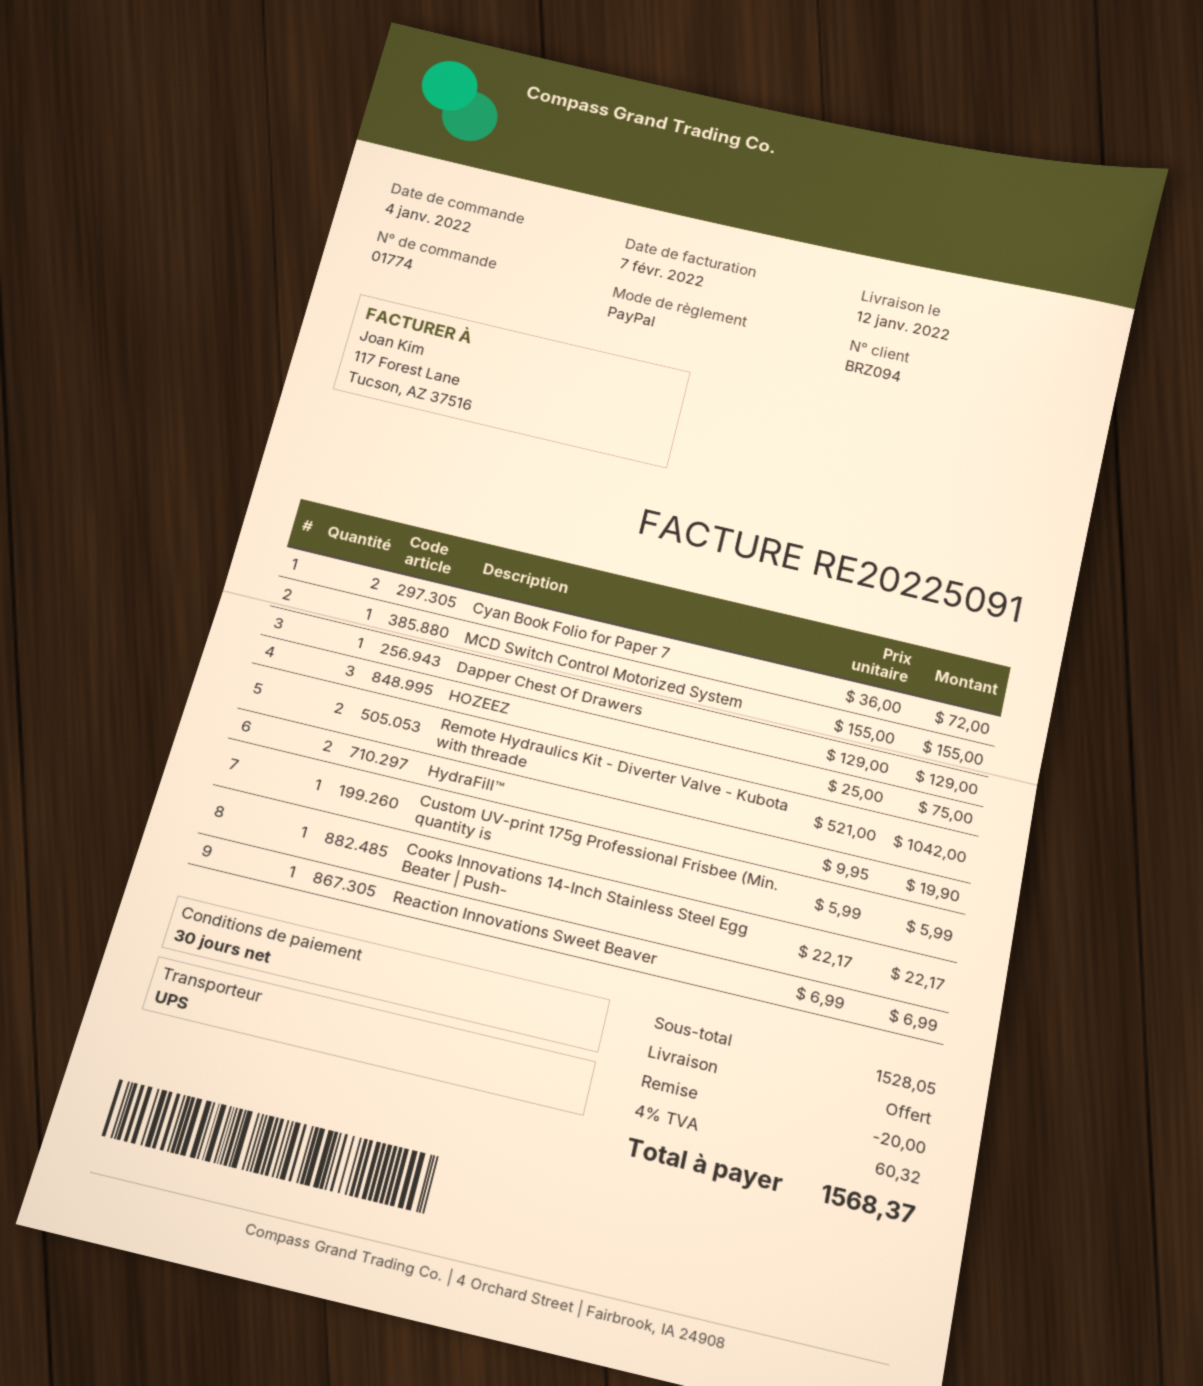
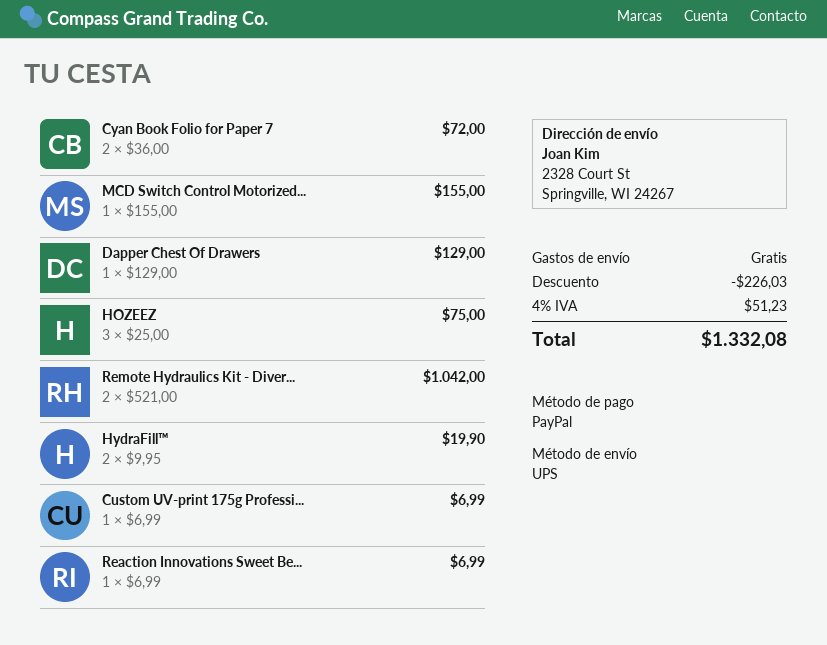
Custom UV-print 175g Professional Frisbee (Min. quantity is: 1 x 5.99 = 5.99 -> 1 x 6.99 = 6.99
Cooks Innovations 14-Inch Stainless Steel Egg Beater | Push-: 1 x 22.17 = 22.17 -> none
discount: 20.00 -> 226.03
tax: 4% = 60.32 -> 4% = 51.23
total: 1568.37 -> 1332.08

